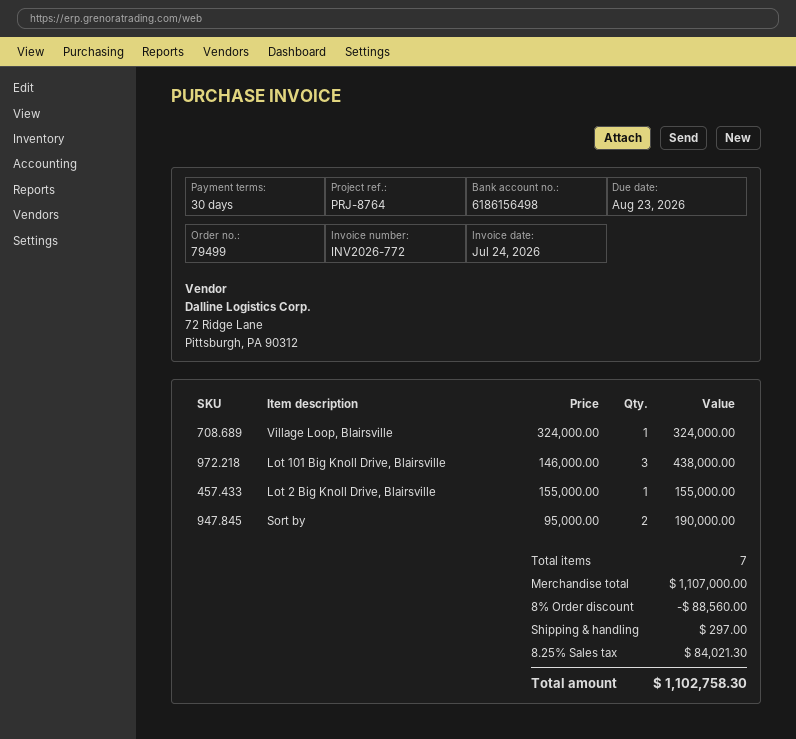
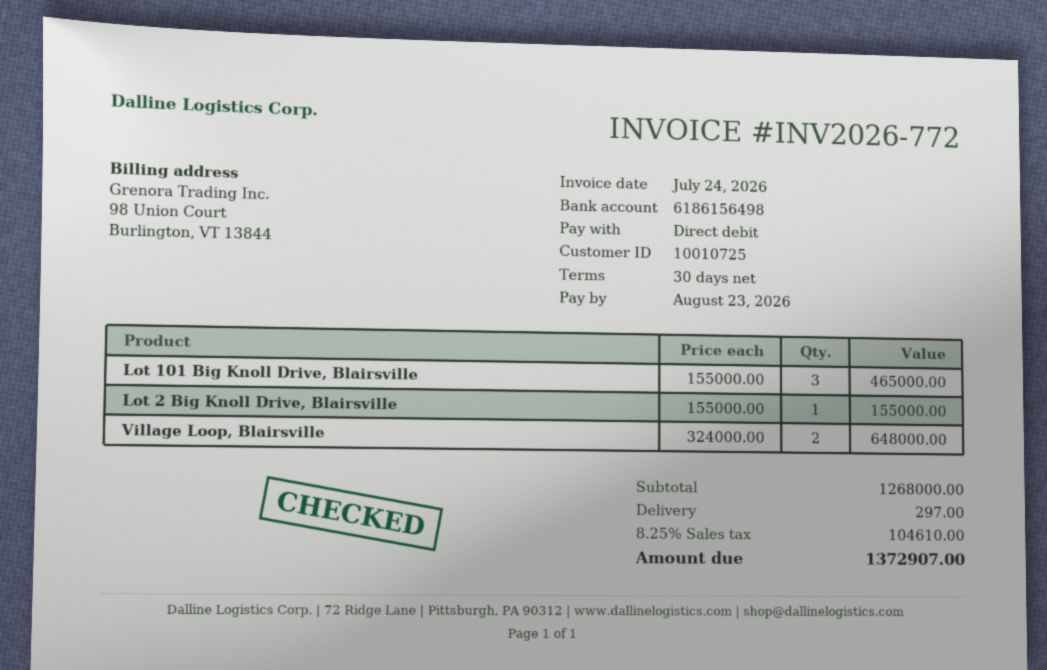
Village Loop, Blairsville: 1 x 324000.00 = 324000.00 -> 2 x 324000.00 = 648000.00
Lot 101 Big Knoll Drive, Blairsville: 3 x 146000.00 = 438000.00 -> 3 x 155000.00 = 465000.00
Sort by: 2 x 95000.00 = 190000.00 -> none
subtotal: 1107000.00 -> 1268000.00
discount: 8% = 88560.00 -> none
tax: 8.25% = 84021.30 -> 8.25% = 104610.00
total: 1102758.30 -> 1372907.00

